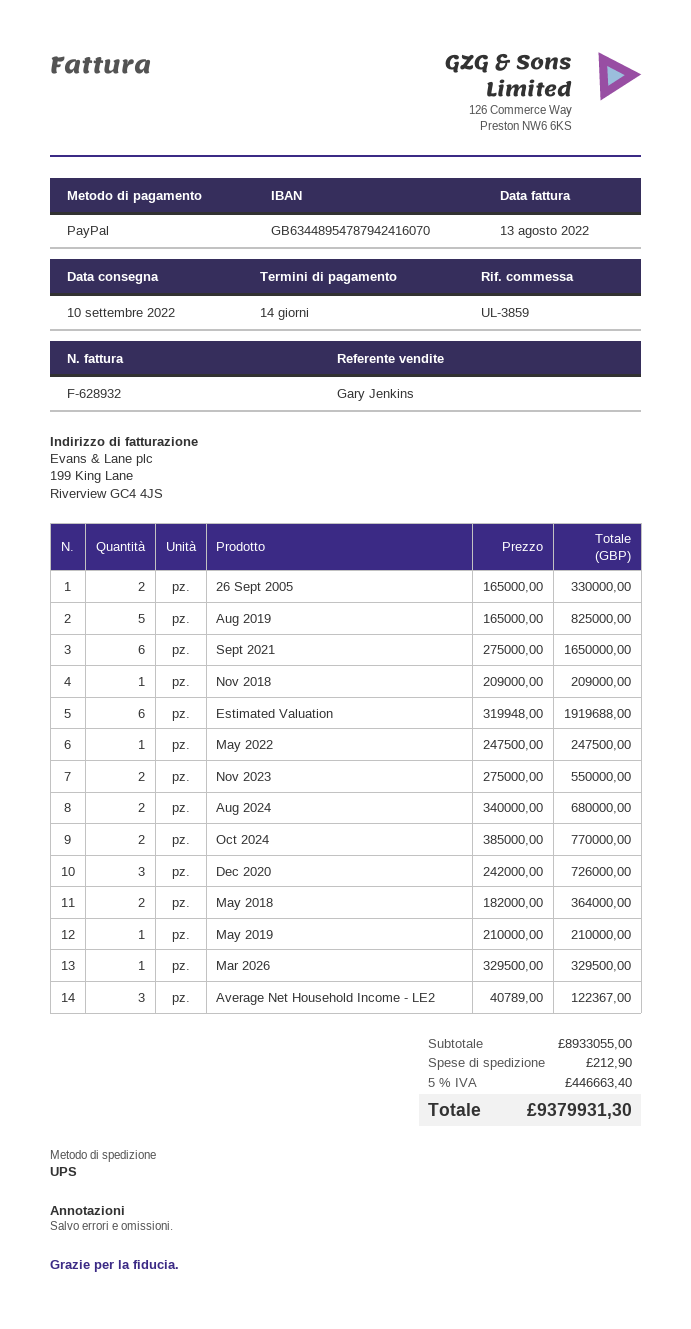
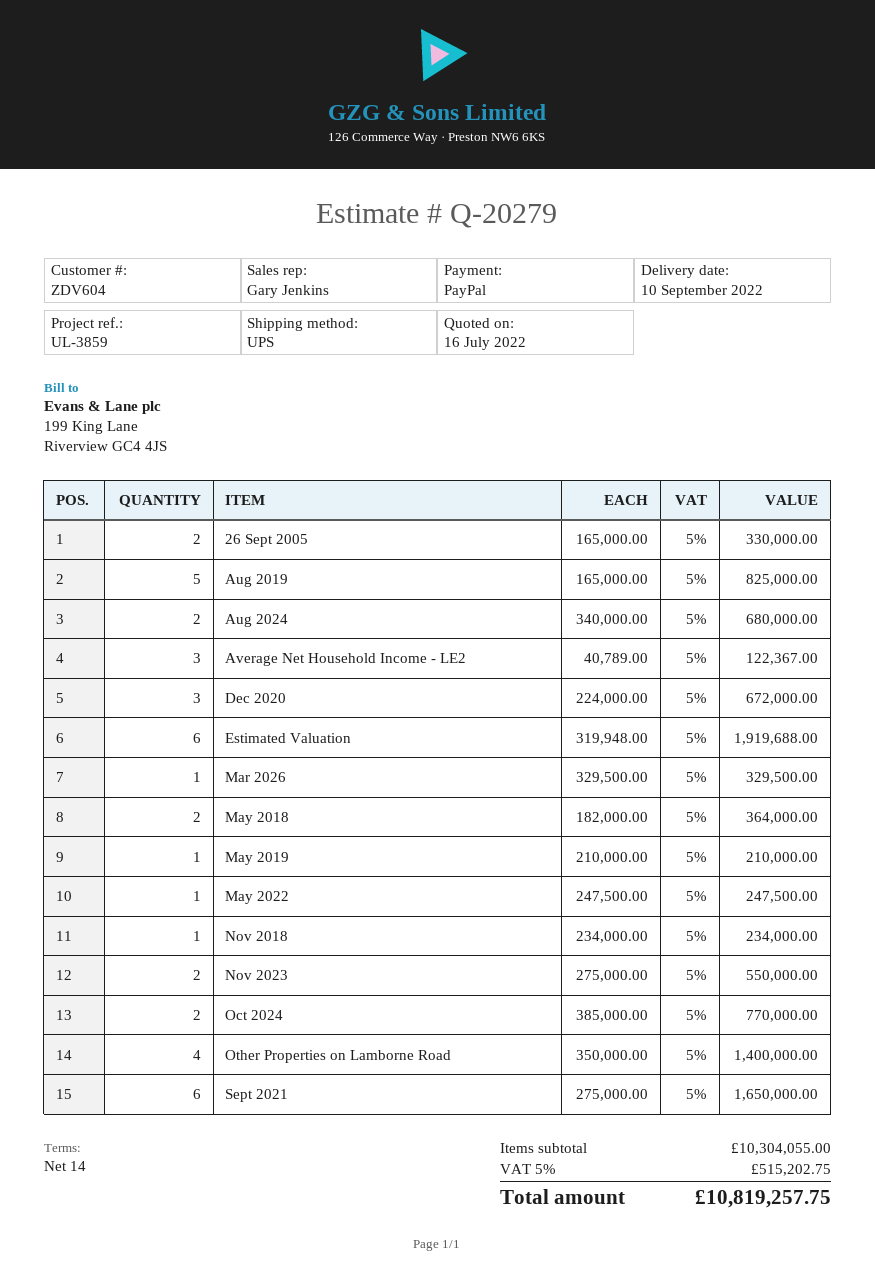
Nov 2018: 1 x 209000.00 = 209000.00 -> 1 x 234000.00 = 234000.00
Dec 2020: 3 x 242000.00 = 726000.00 -> 3 x 224000.00 = 672000.00
Other Properties on Lamborne Road: none -> 4 x 350000.00 = 1400000.00
subtotal: 8933055.00 -> 10304055.00
shipping: 212.90 -> none
tax: 5% = 446663.40 -> 5% = 515202.75
total: 9379931.30 -> 10819257.75

